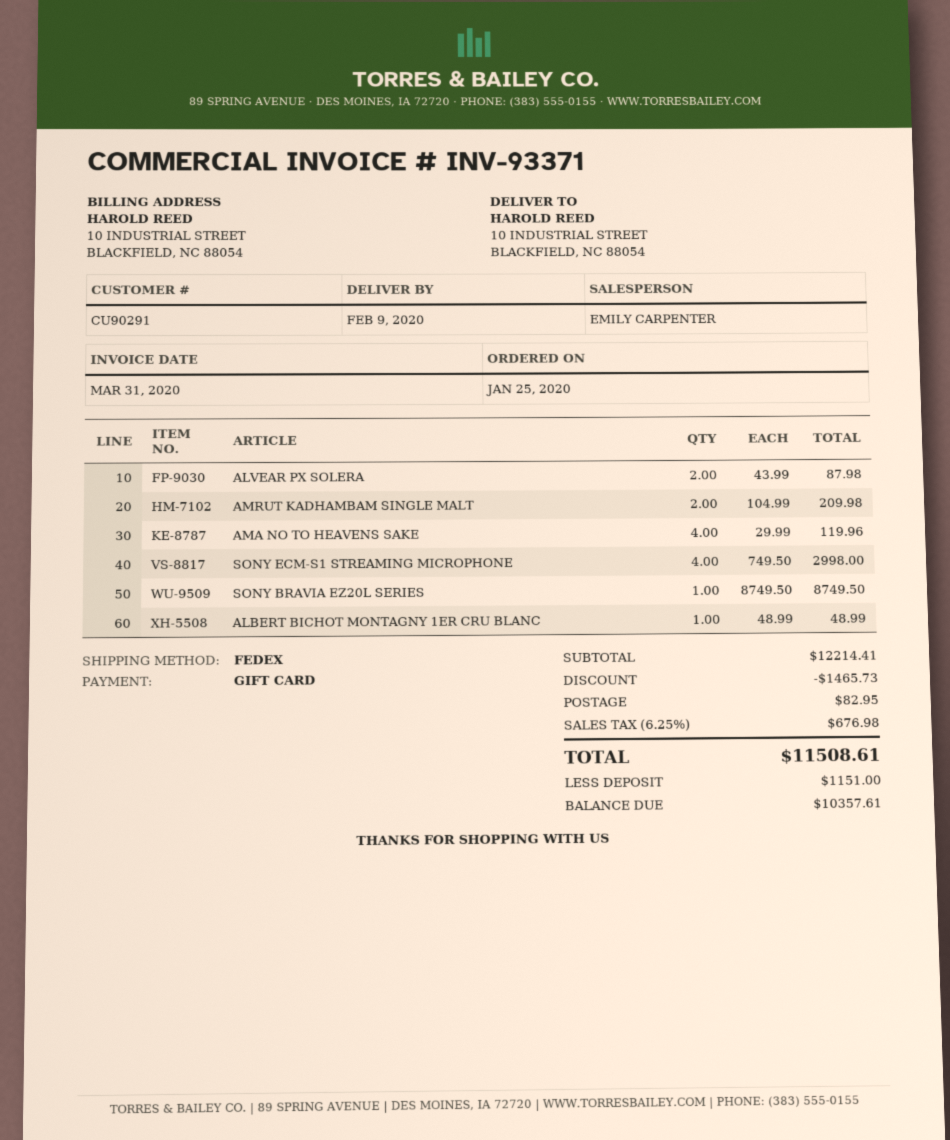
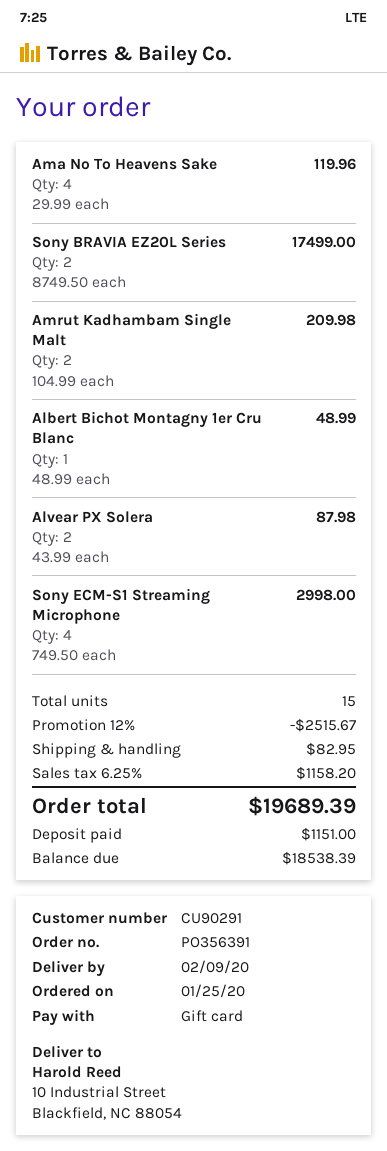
SONY BRAVIA EZ20L SERIES: 1 x 8749.50 = 8749.50 -> 2 x 8749.50 = 17499.00
discount: 1465.73 -> 2515.67
tax: 6.25% = 676.98 -> 6.25% = 1158.20
total: 11508.61 -> 19689.39
balance: 10357.61 -> 18538.39

